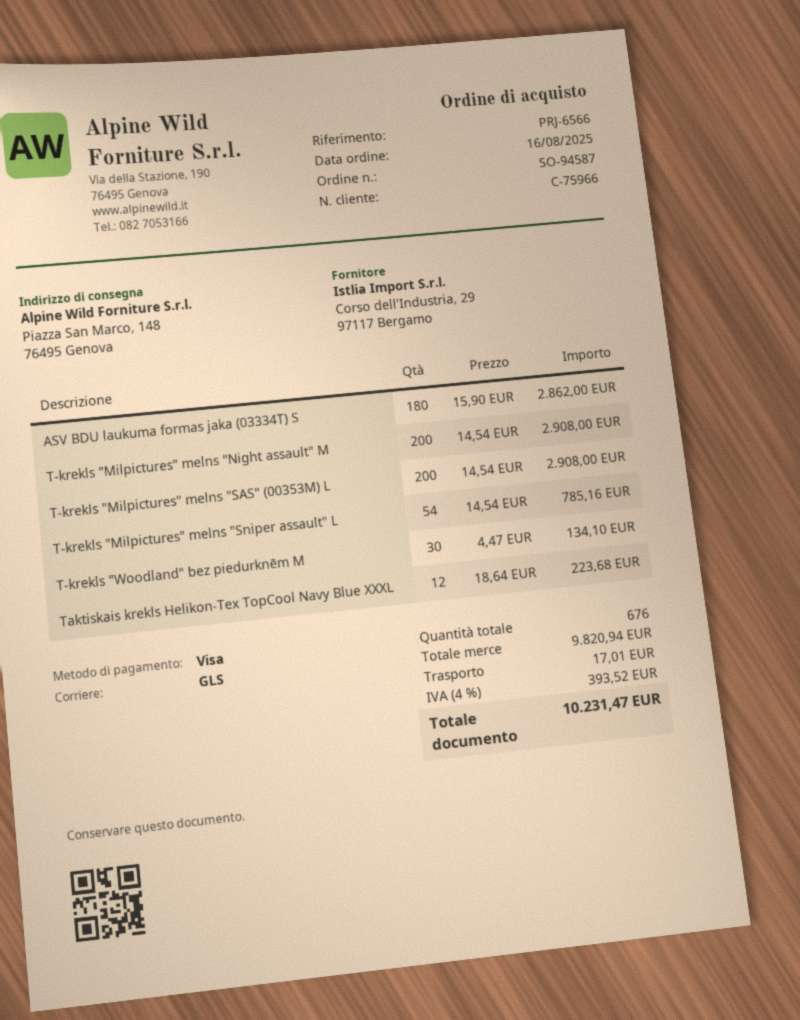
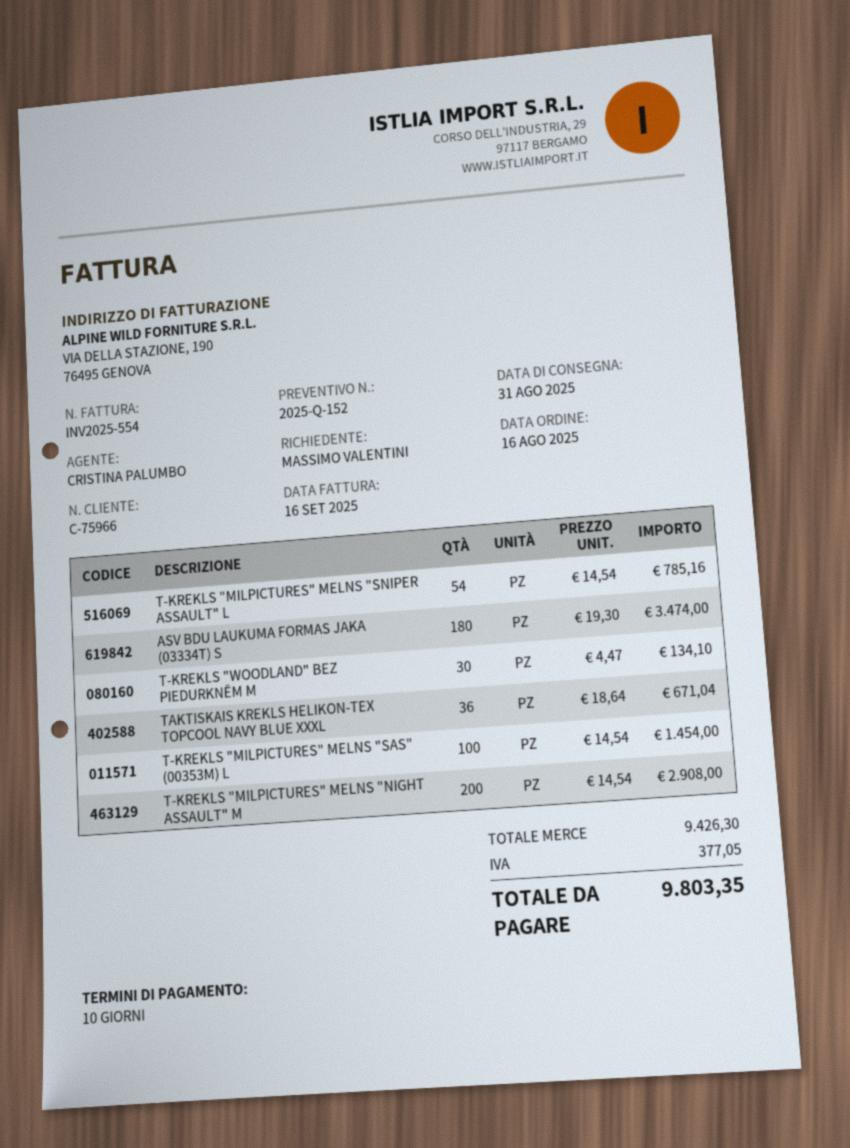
ASV BDU laukuma formas jaka (03334T) S: 180 x 15.90 = 2862.00 -> 180 x 19.30 = 3474.00
T-krekls "Milpictures" melns "SAS" (00353M) L: 200 x 14.54 = 2908.00 -> 100 x 14.54 = 1454.00
Taktiskais krekls Helikon-Tex TopCool Navy Blue XXXL: 12 x 18.64 = 223.68 -> 36 x 18.64 = 671.04
subtotal: 9820.94 -> 9426.30
shipping: 17.01 -> none
tax: 393.52 -> 377.05
total: 10231.47 -> 9803.35

